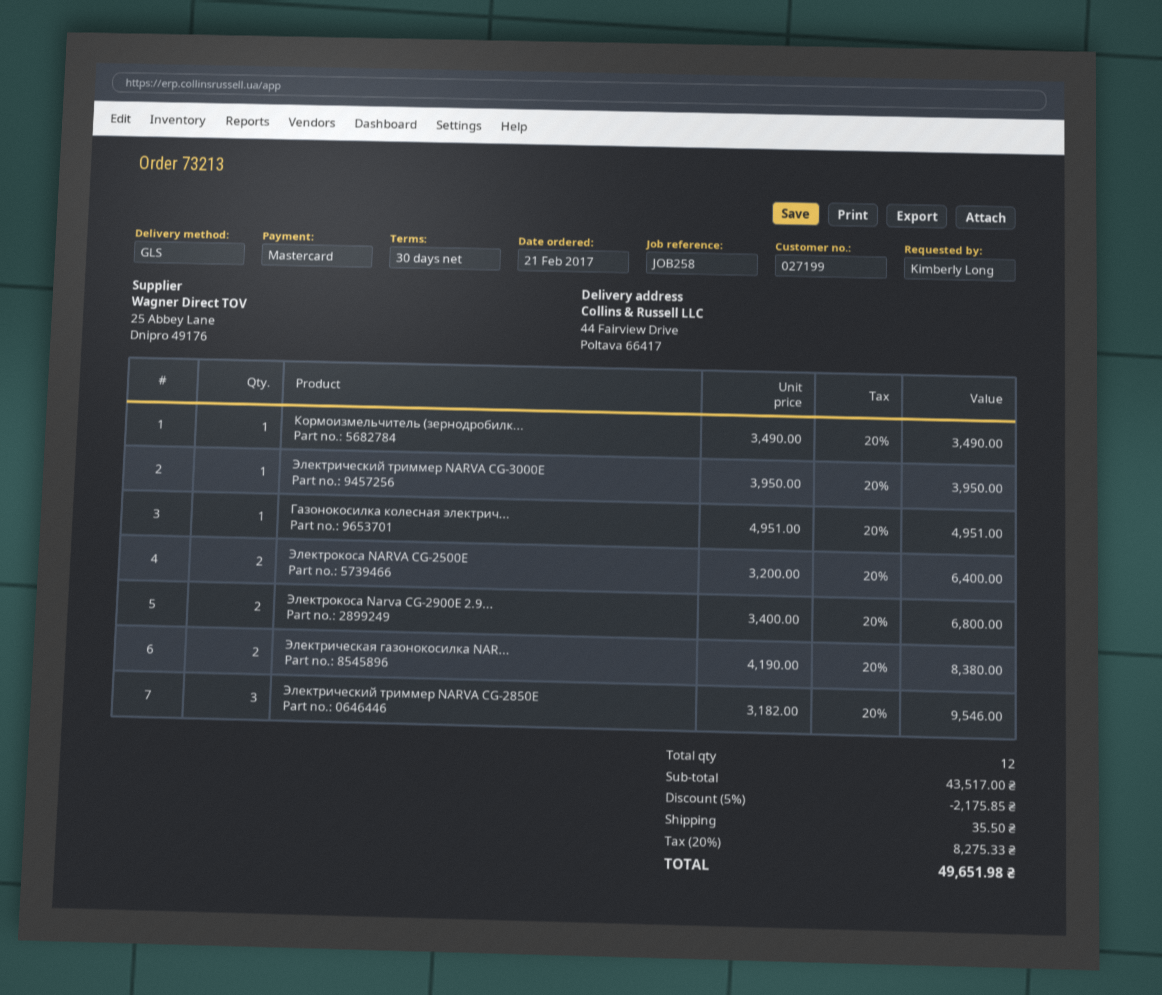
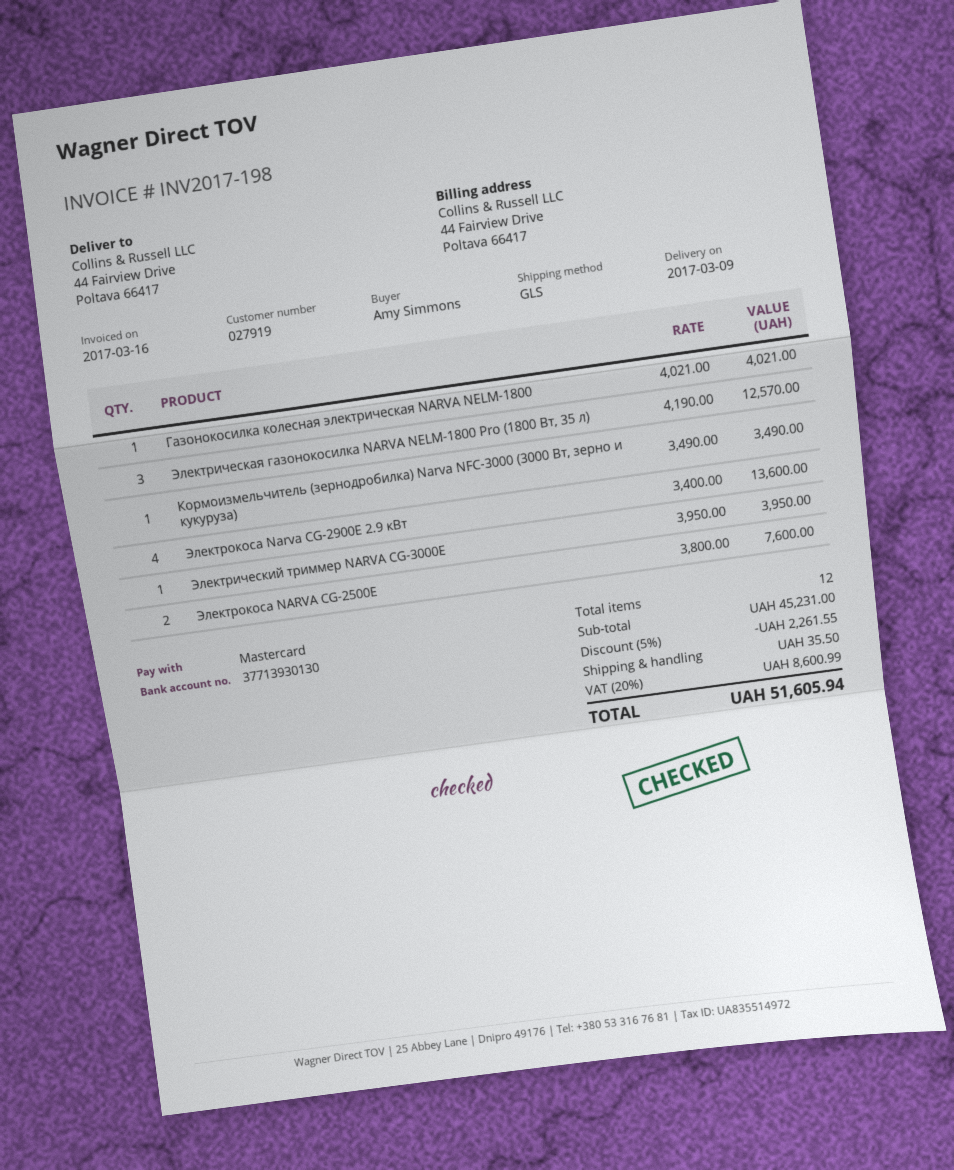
customer number: 027199 -> 027919
ordered by: Kimberly Long -> Amy Simmons
Газонокосилка колесная электрич...: 1 x 4951.00 = 4951.00 -> 1 x 4021.00 = 4021.00
Электрокоса NARVA CG-2500E: 2 x 3200.00 = 6400.00 -> 2 x 3800.00 = 7600.00
Электрокоса Narva CG-2900Е 2.9...: 2 x 3400.00 = 6800.00 -> 4 x 3400.00 = 13600.00
Электрическая газонокосилка NAR...: 2 x 4190.00 = 8380.00 -> 3 x 4190.00 = 12570.00
Электрический триммер NARVA CG-2850Е: 3 x 3182.00 = 9546.00 -> none
subtotal: 43517.00 -> 45231.00
discount: 5% = 2175.85 -> 5% = 2261.55
tax: 20% = 8275.33 -> 20% = 8600.99
total: 49651.98 -> 51605.94

